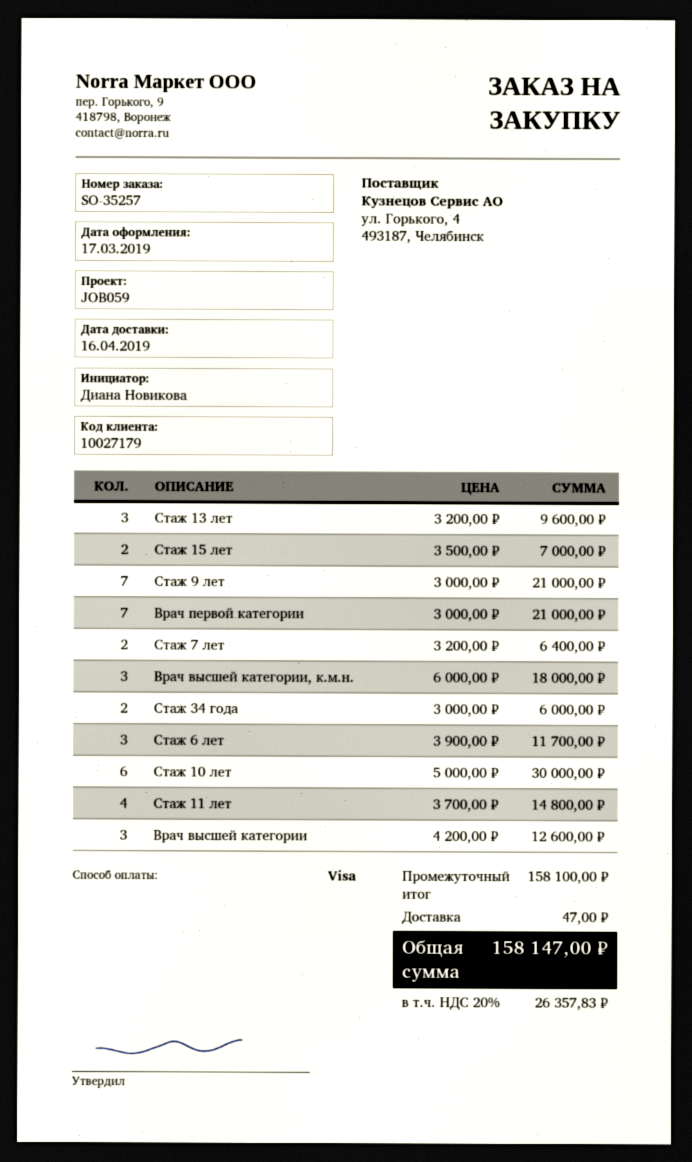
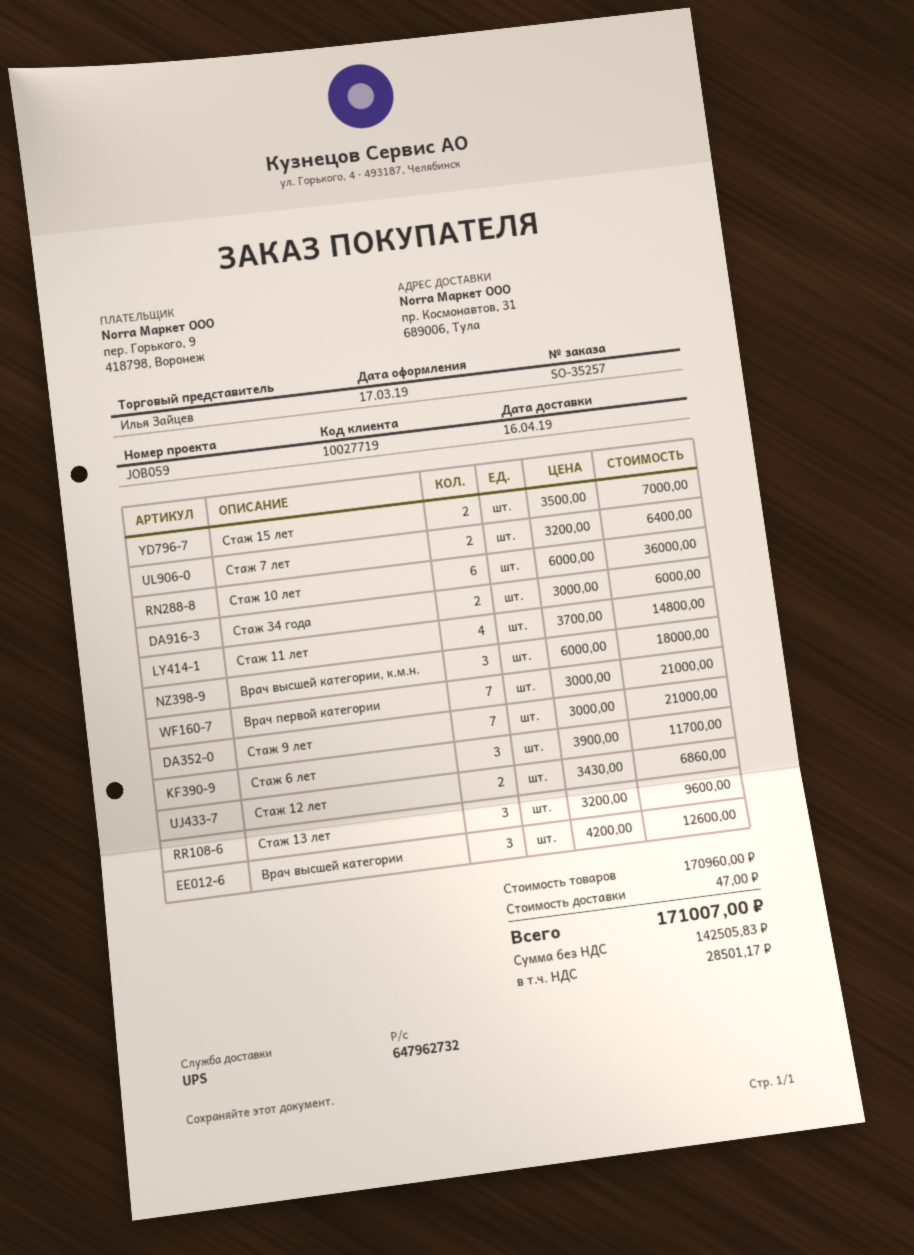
customer number: 10027179 -> 10027719
Стаж 10 лет: 6 x 5000.00 = 30000.00 -> 6 x 6000.00 = 36000.00
Стаж 12 лет: none -> 2 x 3430.00 = 6860.00
subtotal: 158100.00 -> 170960.00
tax: 26357.83 -> 28501.17
total: 158147.00 -> 171007.00

